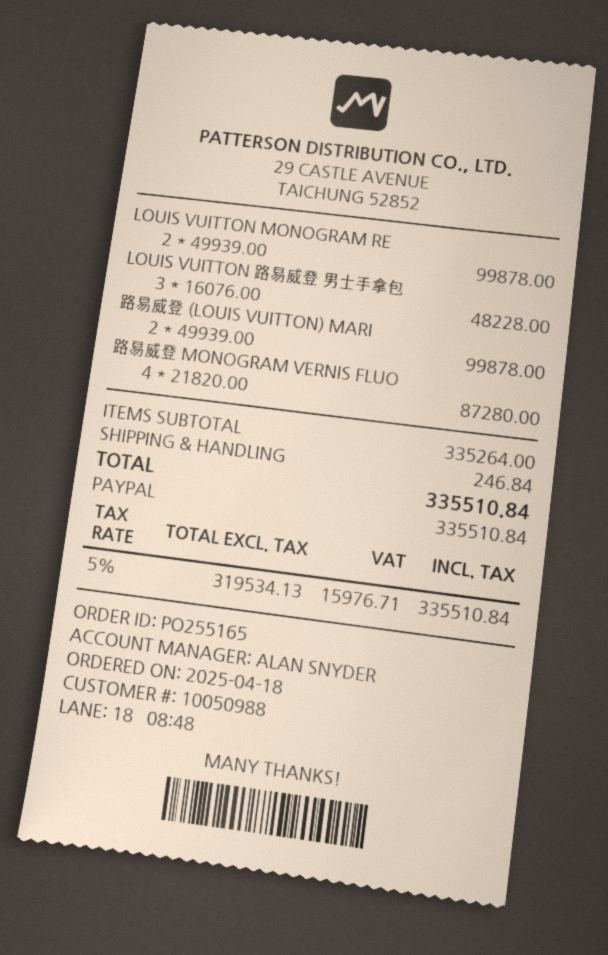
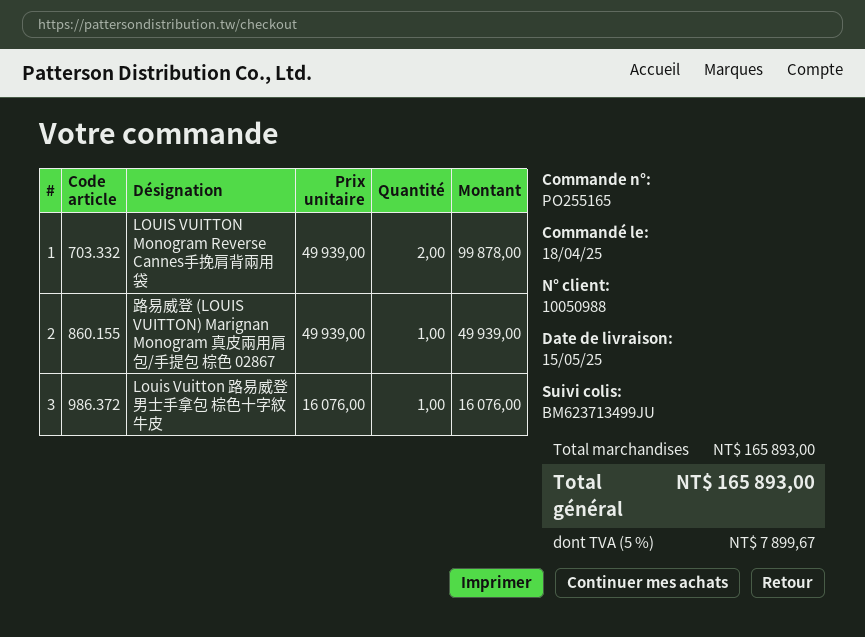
LOUIS VUITTON 路易威登 男士手拿包: 3 x 16076.00 = 48228.00 -> 1 x 16076.00 = 16076.00
路易威登 (LOUIS VUITTON) MARI: 2 x 49939.00 = 99878.00 -> 1 x 49939.00 = 49939.00
路易威登 MONOGRAM VERNIS FLUO: 4 x 21820.00 = 87280.00 -> none
subtotal: 335264.00 -> 165893.00
shipping: 246.84 -> none
tax: 5% = 15976.71 -> 5% = 7899.67
total: 335510.84 -> 165893.00

